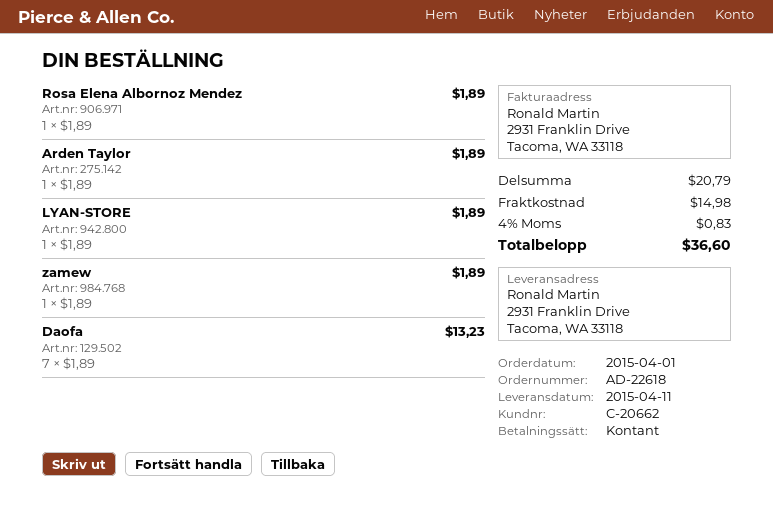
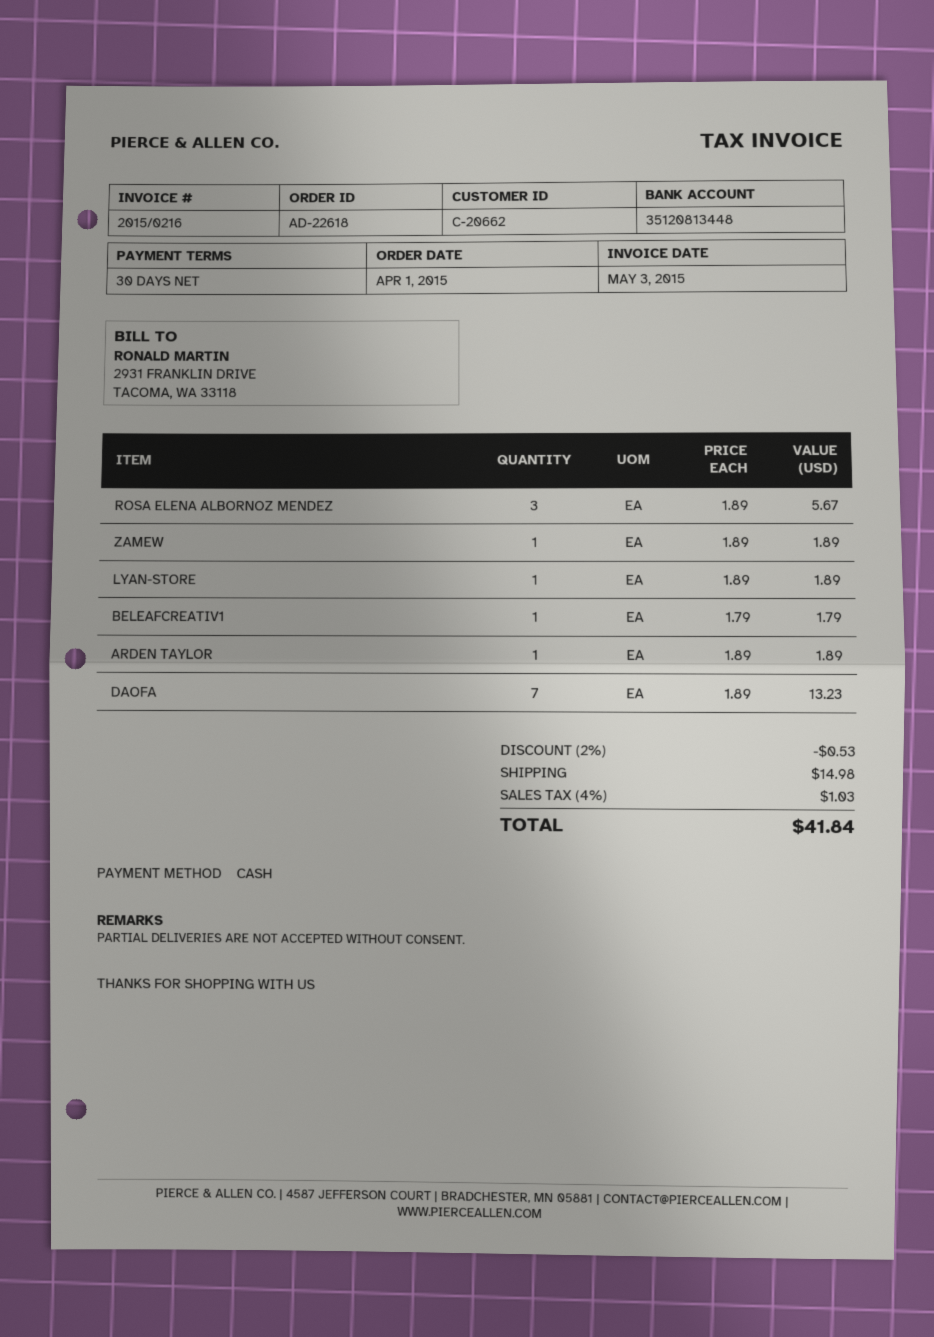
Rosa Elena Albornoz Mendez: 1 x 1.89 = 1.89 -> 3 x 1.89 = 5.67
BELEAFCREATIV1: none -> 1 x 1.79 = 1.79
discount: none -> 2% = 0.53
tax: 4% = 0.83 -> 4% = 1.03
total: 36.60 -> 41.84

